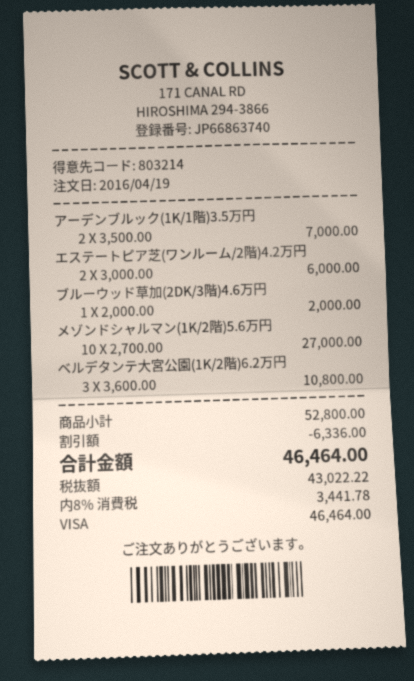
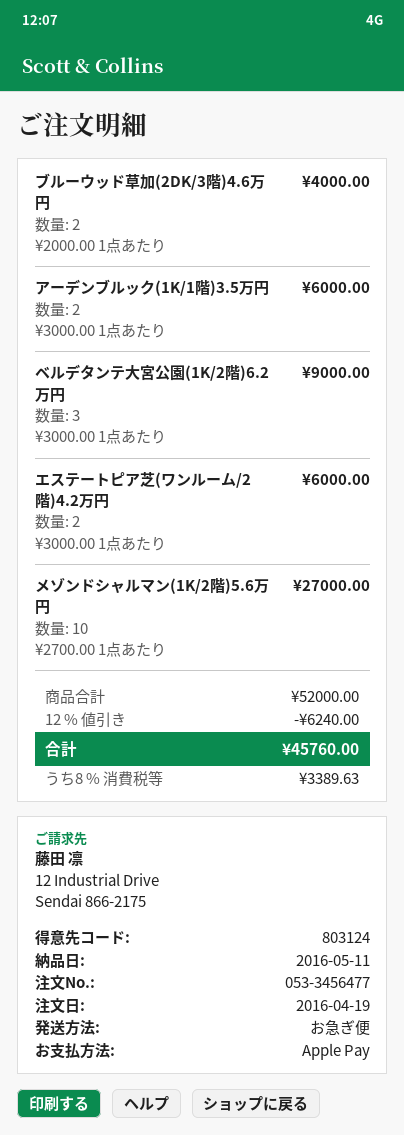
customer number: 803214 -> 803124
payment method: Visa -> Apple Pay
アーデンブルック(1K/1階)3.5万円: 2 x 3500.00 = 7000.00 -> 2 x 3000.00 = 6000.00
ブルーウッド草加(2DK/3階)4.6万円: 1 x 2000.00 = 2000.00 -> 2 x 2000.00 = 4000.00
ベルデタンテ大宮公園(1K/2階)6.2万円: 3 x 3600.00 = 10800.00 -> 3 x 3000.00 = 9000.00
subtotal: 52800.00 -> 52000.00
discount: 6336.00 -> 6240.00
tax: 8% = 3441.78 -> 8% = 3389.63
total: 46464.00 -> 45760.00

